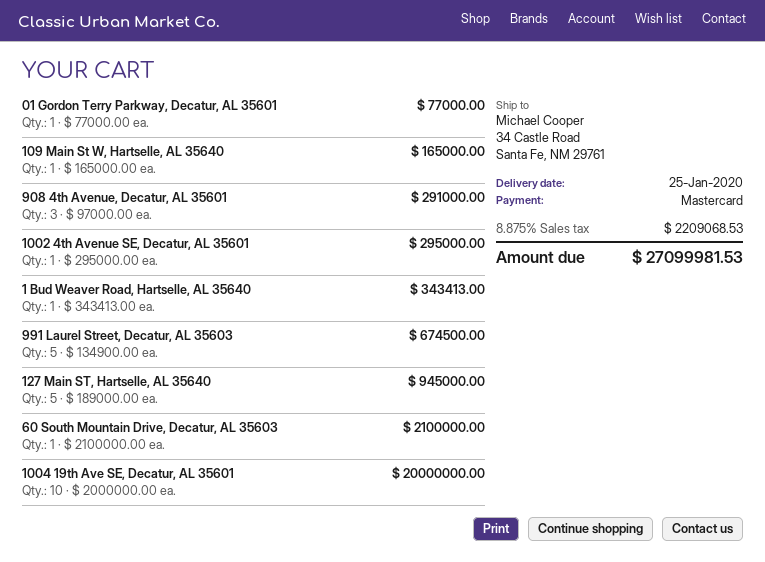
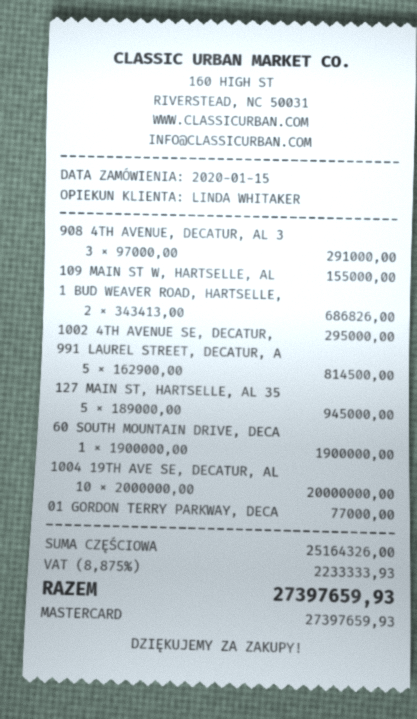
109 Main St W, Hartselle, AL 35640: 1 x 165000.00 = 165000.00 -> 1 x 155000.00 = 155000.00
1 Bud Weaver Road, Hartselle, AL 35640: 1 x 343413.00 = 343413.00 -> 2 x 343413.00 = 686826.00
991 Laurel Street, Decatur, AL 35603: 5 x 134900.00 = 674500.00 -> 5 x 162900.00 = 814500.00
60 South Mountain Drive, Decatur, AL 35603: 1 x 2100000.00 = 2100000.00 -> 1 x 1900000.00 = 1900000.00
tax: 8.875% = 2209068.53 -> 8.875% = 2233333.93
total: 27099981.53 -> 27397659.93

